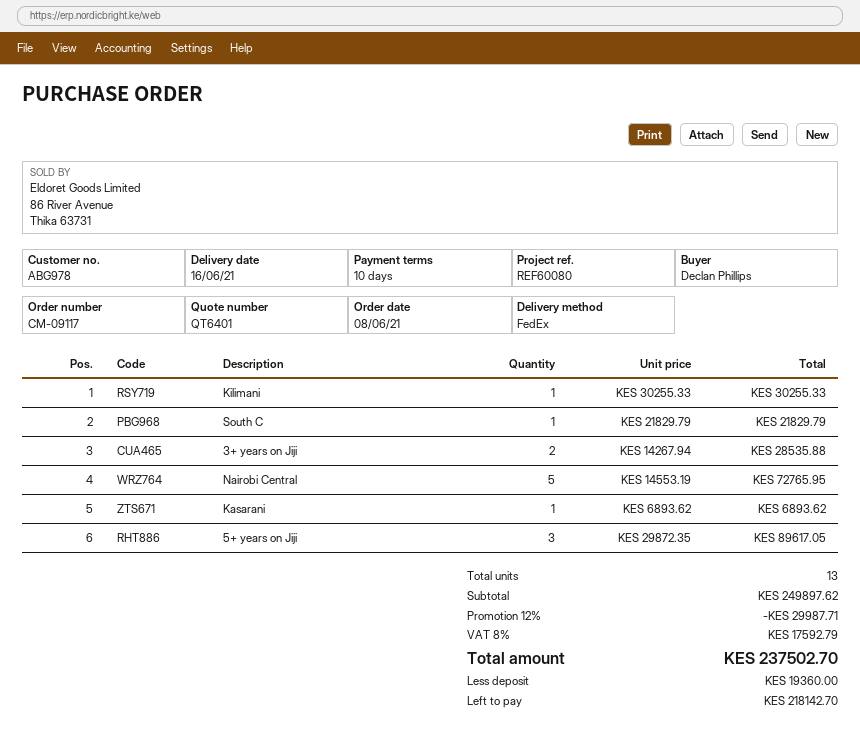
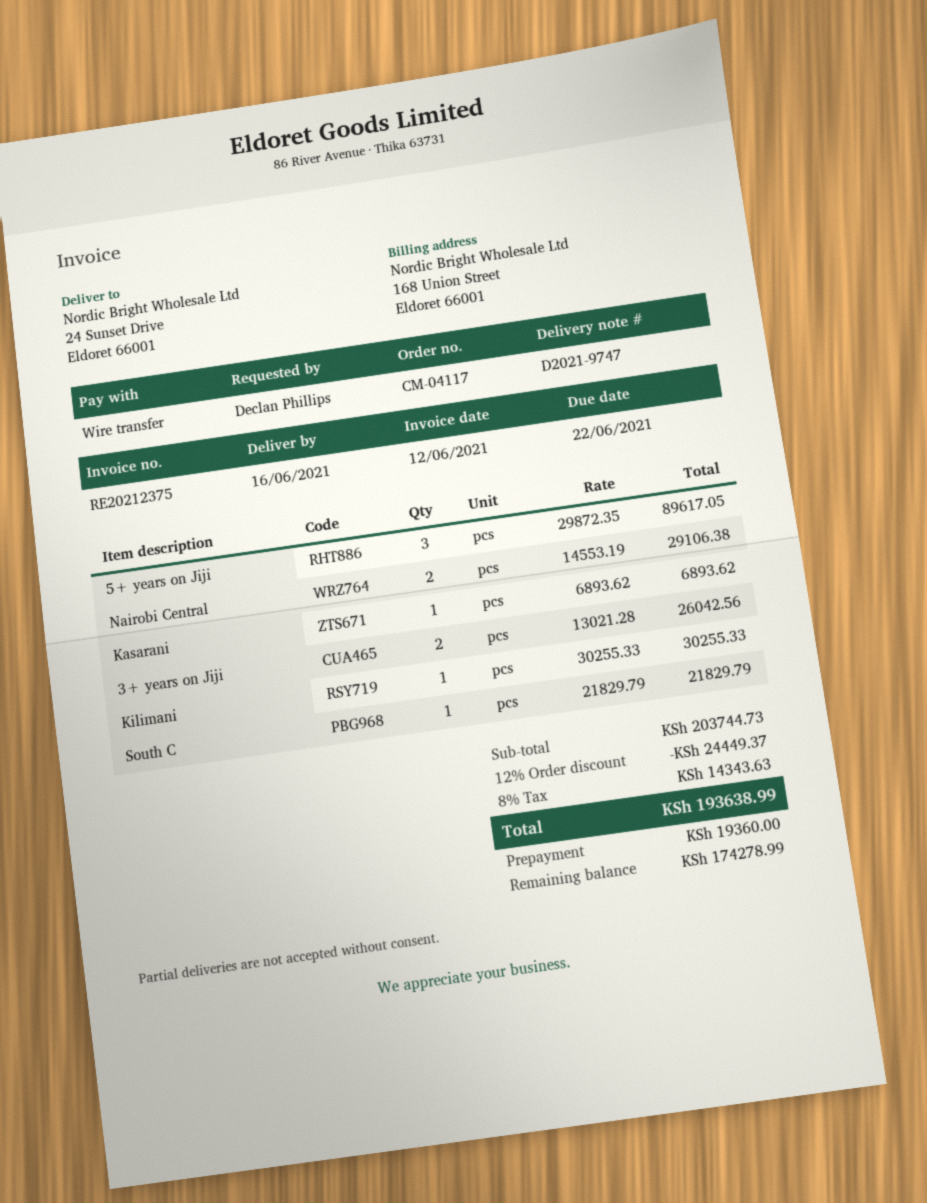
order number: CM-09117 -> CM-04117
3+ years on Jiji: 2 x 14267.94 = 28535.88 -> 2 x 13021.28 = 26042.56
Nairobi Central: 5 x 14553.19 = 72765.95 -> 2 x 14553.19 = 29106.38
subtotal: 249897.62 -> 203744.73
discount: 12% = 29987.71 -> 12% = 24449.37
tax: 8% = 17592.79 -> 8% = 14343.63
total: 237502.70 -> 193638.99
balance: 218142.70 -> 174278.99

